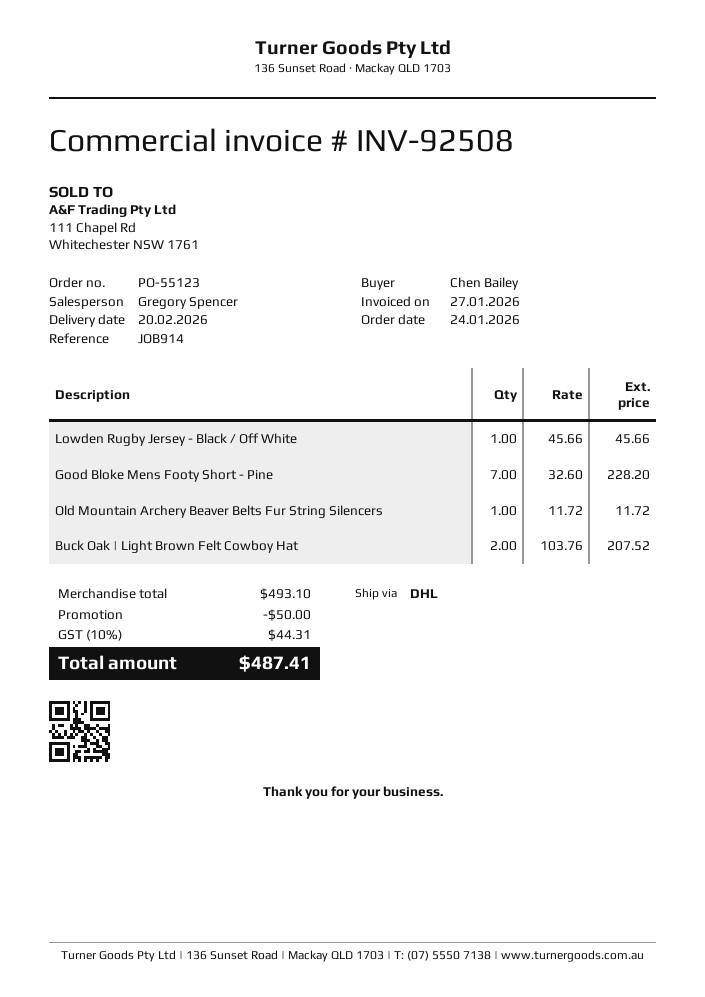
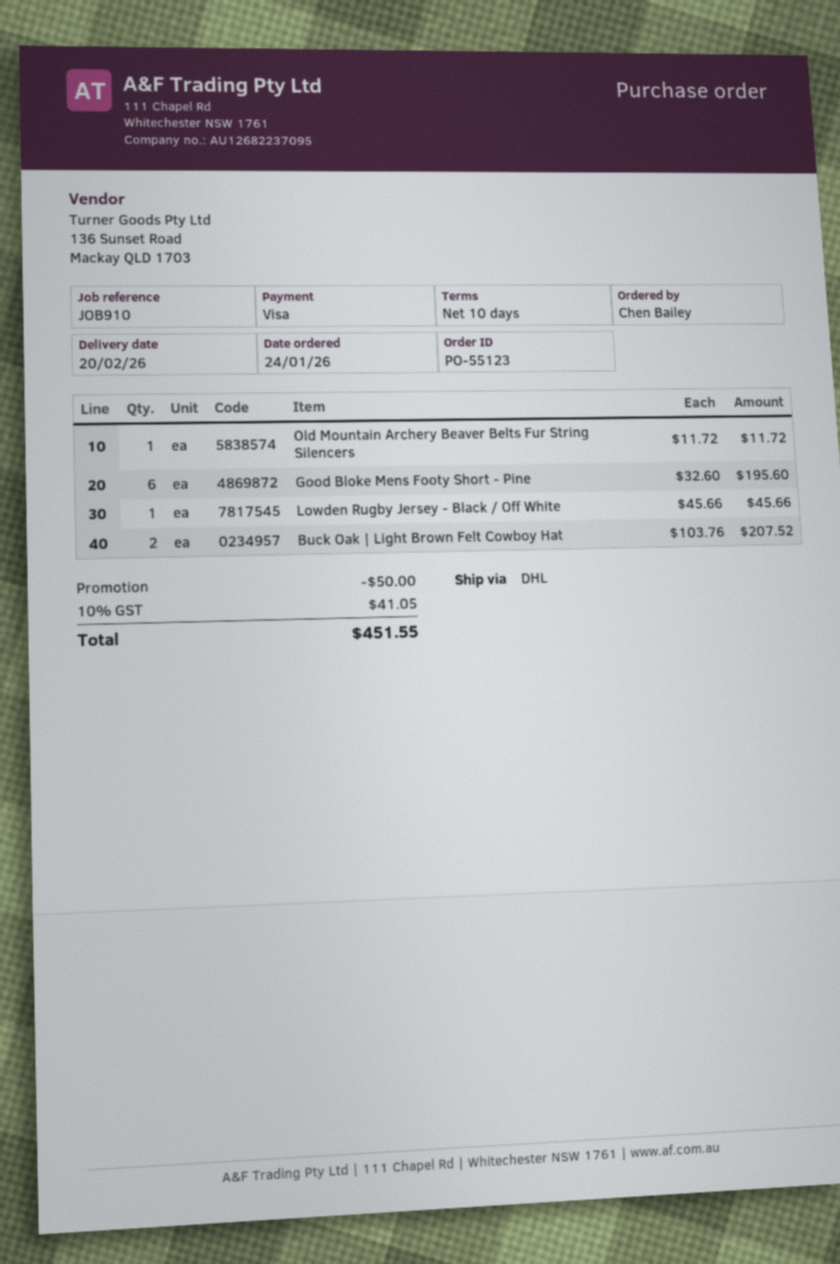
reference: JOB914 -> JOB910
Good Bloke Mens Footy Short - Pine: 7 x 32.60 = 228.20 -> 6 x 32.60 = 195.60
tax: 10% = 44.31 -> 10% = 41.05
total: 487.41 -> 451.55

